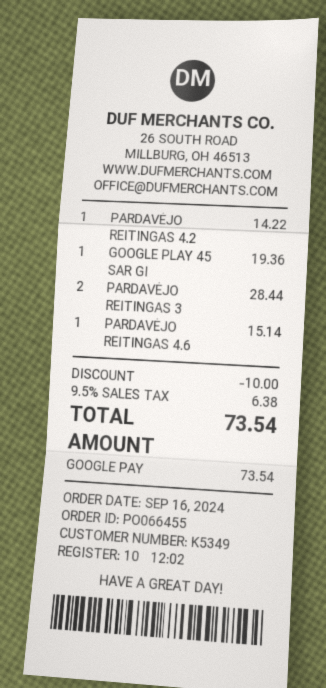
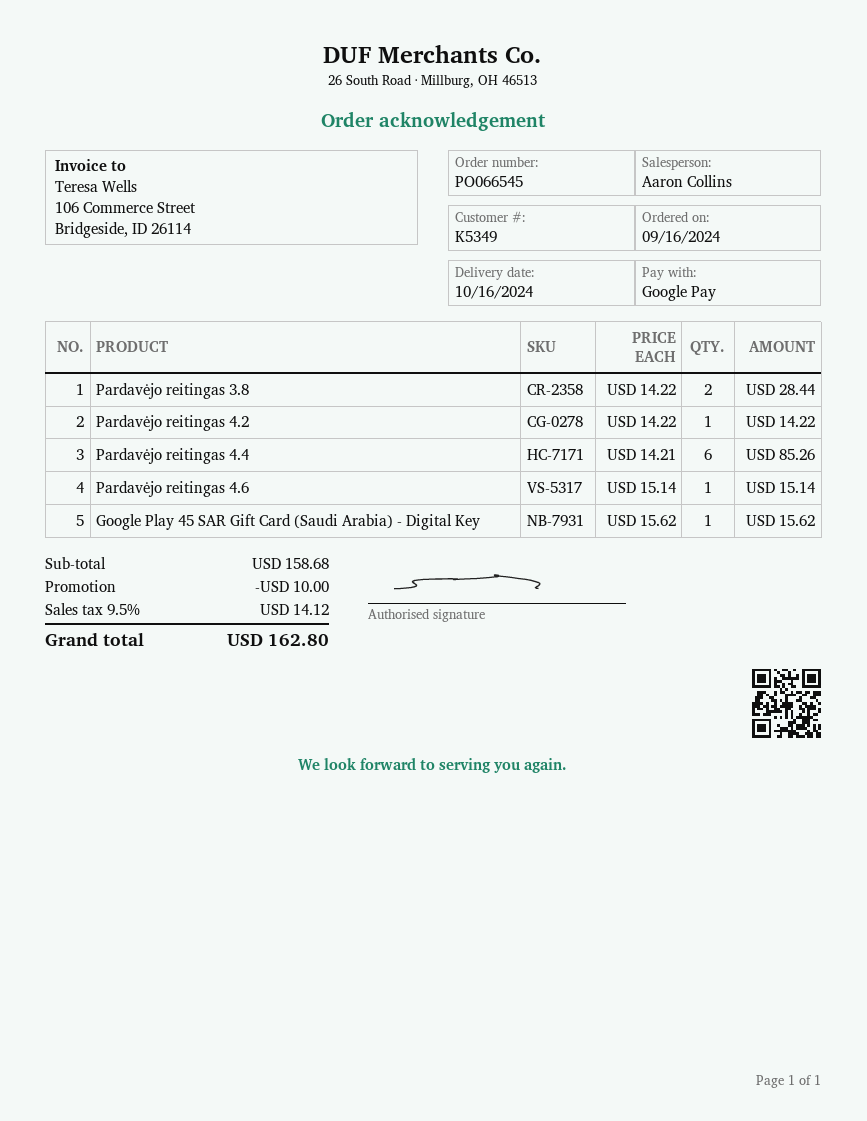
order number: PO066455 -> PO066545
GOOGLE PLAY 45 SAR GI: 1 for 19.36 -> 1 for 15.62
Pardavėjo reitingas 4.4: none -> 6 for 85.26
tax: 9.5% = 6.38 -> 9.5% = 14.12
total: 73.54 -> 162.80

